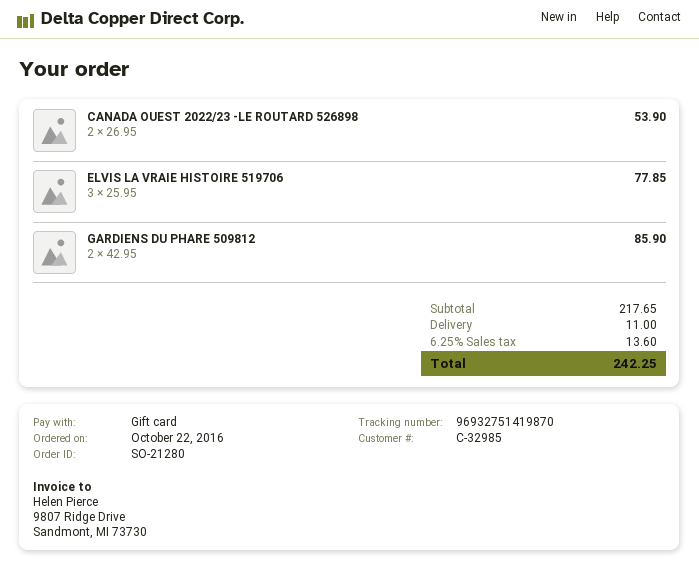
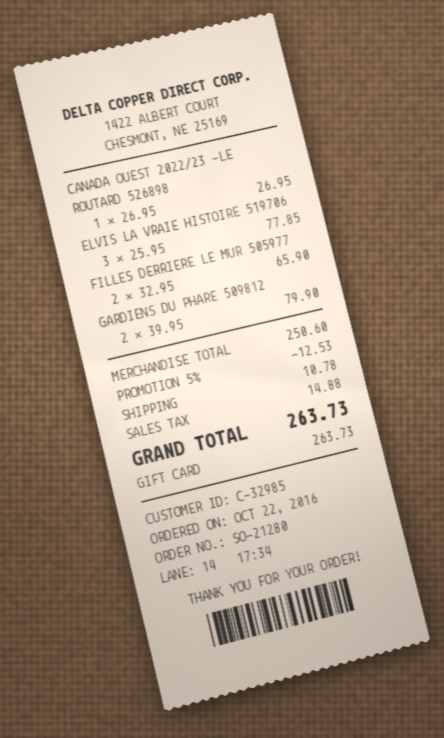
CANADA OUEST 2022/23 -LE ROUTARD 526898: 2 x 26.95 = 53.90 -> 1 x 26.95 = 26.95
GARDIENS DU PHARE 509812: 2 x 42.95 = 85.90 -> 2 x 39.95 = 79.90
FILLES DERRIERE LE MUR 505977: none -> 2 x 32.95 = 65.90
subtotal: 217.65 -> 250.60
discount: none -> 5% = 12.53
shipping: 11.00 -> 10.78
tax: 13.60 -> 14.88
total: 242.25 -> 263.73

